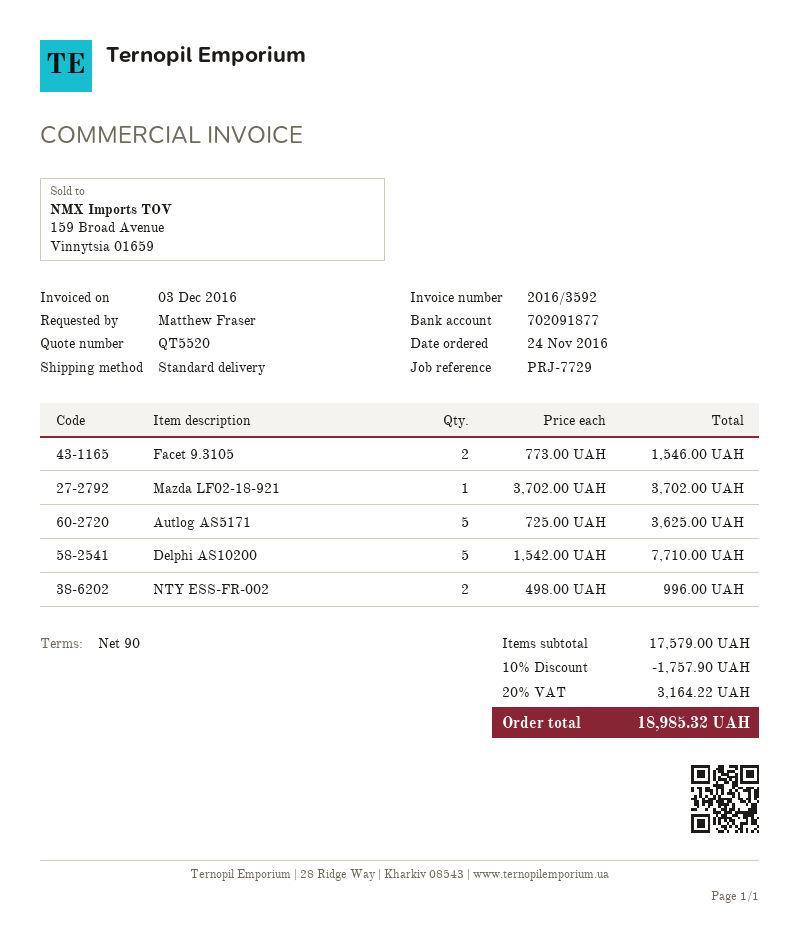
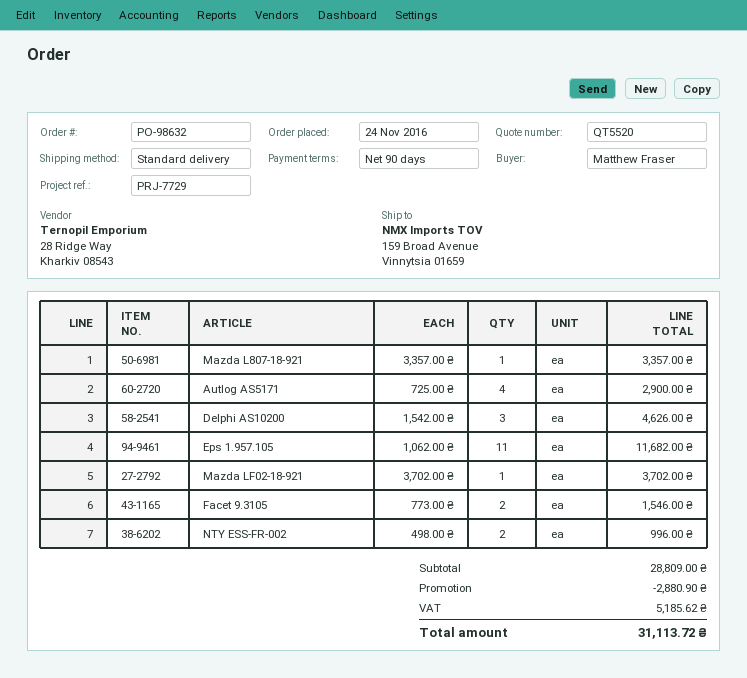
Autlog AS5171: 5 x 725.00 = 3625.00 -> 4 x 725.00 = 2900.00
Delphi AS10200: 5 x 1542.00 = 7710.00 -> 3 x 1542.00 = 4626.00
Mazda L807-18-921: none -> 1 x 3357.00 = 3357.00
Eps 1.957.105: none -> 11 x 1062.00 = 11682.00
subtotal: 17579.00 -> 28809.00
discount: 1757.90 -> 2880.90
tax: 3164.22 -> 5185.62
total: 18985.32 -> 31113.72

